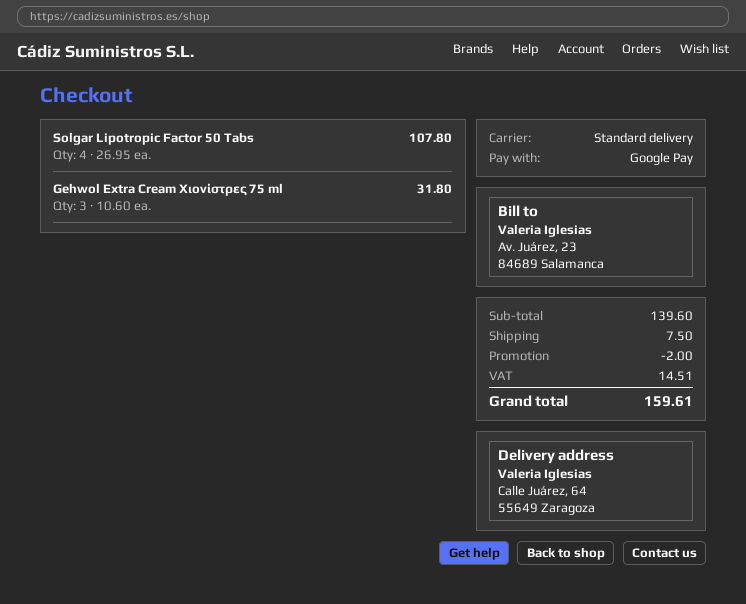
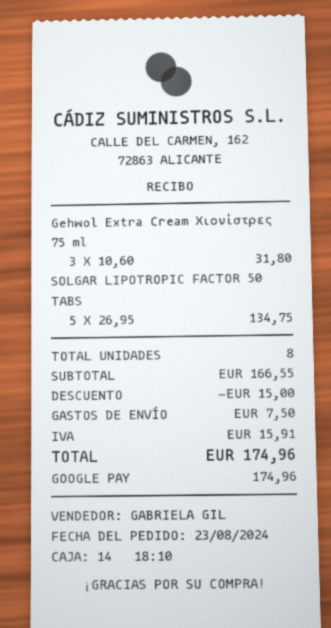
Solgar Lipotropic Factor 50 Tabs: 4 x 26.95 = 107.80 -> 5 x 26.95 = 134.75
subtotal: 139.60 -> 166.55
discount: 2.00 -> 15.00
tax: 14.51 -> 15.91
total: 159.61 -> 174.96

